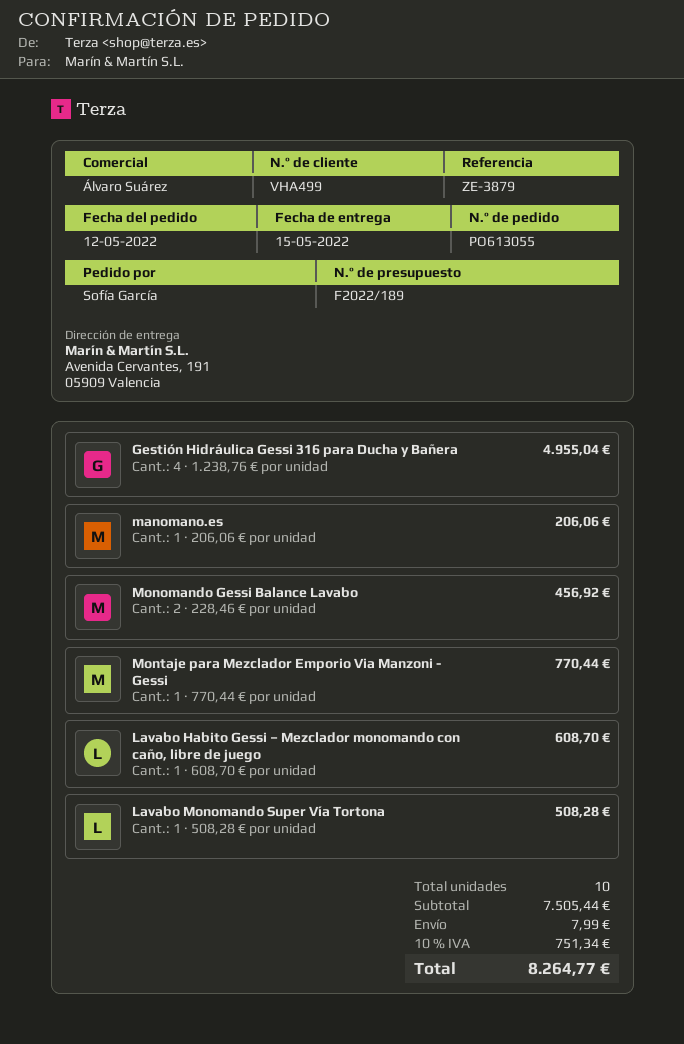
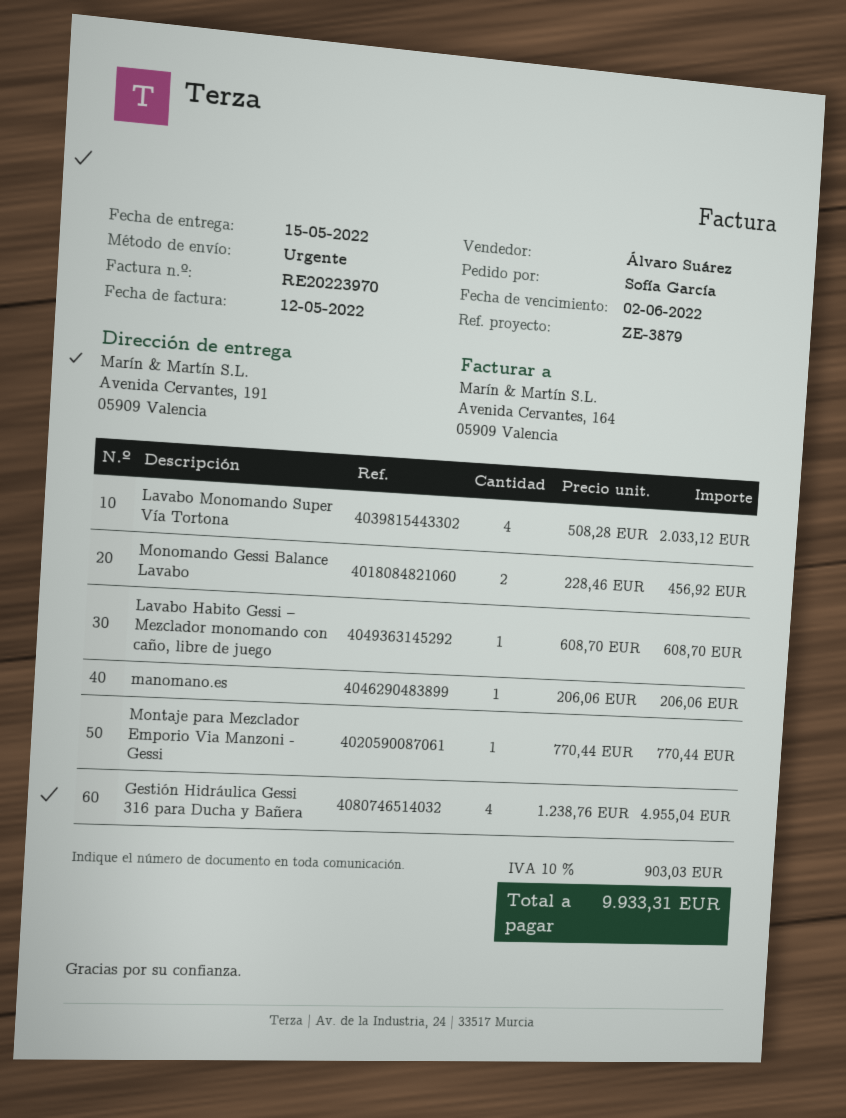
Lavabo Monomando Super Vía Tortona: 1 x 508.28 = 508.28 -> 4 x 508.28 = 2033.12
shipping: 7.99 -> none
tax: 10% = 751.34 -> 10% = 903.03
total: 8264.77 -> 9933.31

